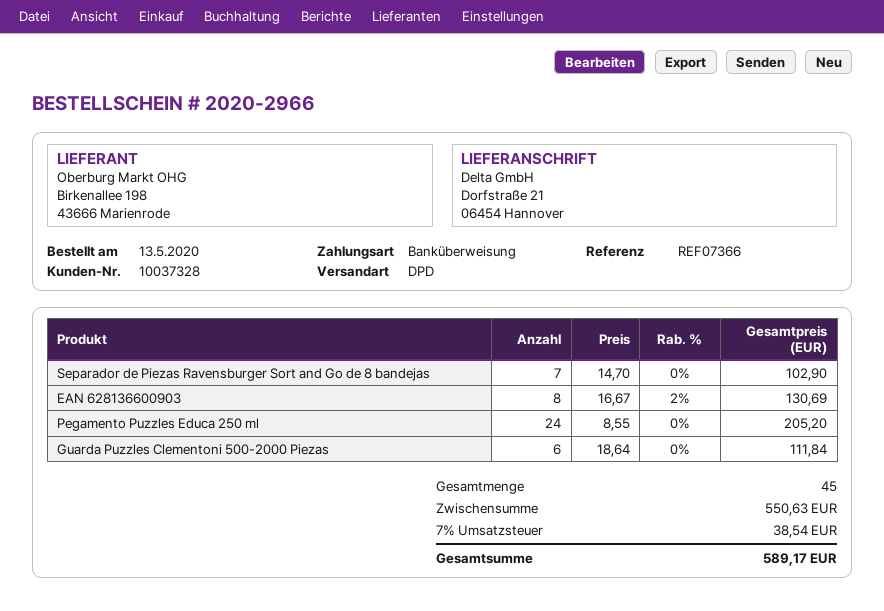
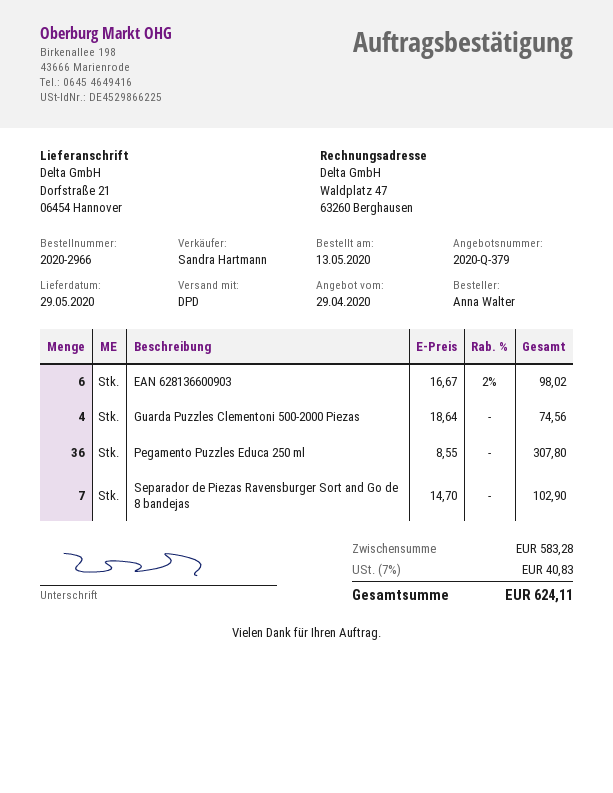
EAN 628136600903: 8 x 16.67 - 2% = 130.69 -> 6 x 16.67 - 2% = 98.02
Pegamento Puzzles Educa 250 ml: 24 x 8.55 = 205.20 -> 36 x 8.55 = 307.80
Guarda Puzzles Clementoni 500-2000 Piezas: 6 x 18.64 = 111.84 -> 4 x 18.64 = 74.56
subtotal: 550.63 -> 583.28
tax: 7% = 38.54 -> 7% = 40.83
total: 589.17 -> 624.11

